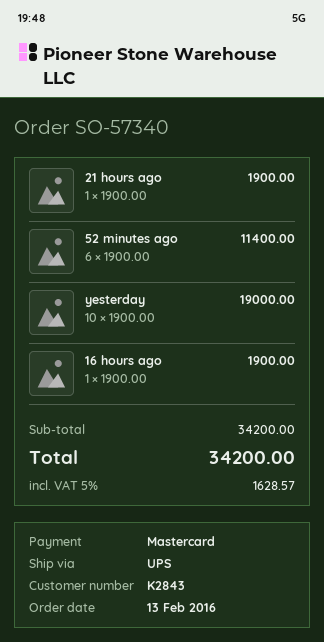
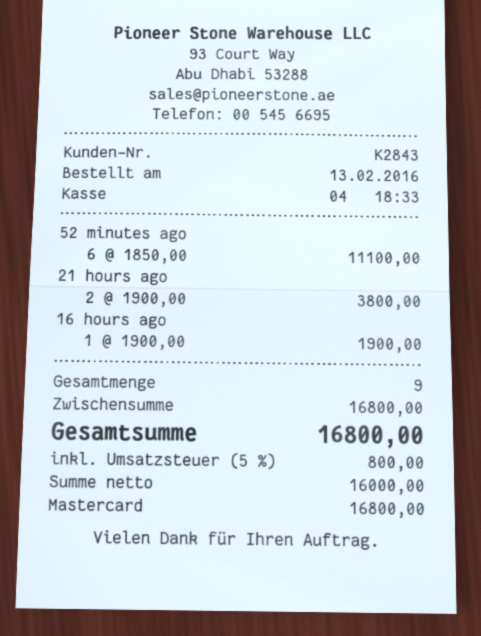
21 hours ago: 1 x 1900.00 = 1900.00 -> 2 x 1900.00 = 3800.00
52 minutes ago: 6 x 1900.00 = 11400.00 -> 6 x 1850.00 = 11100.00
yesterday: 10 x 1900.00 = 19000.00 -> none
subtotal: 34200.00 -> 16800.00
tax: 5% = 1628.57 -> 5% = 800.00
total: 34200.00 -> 16800.00

